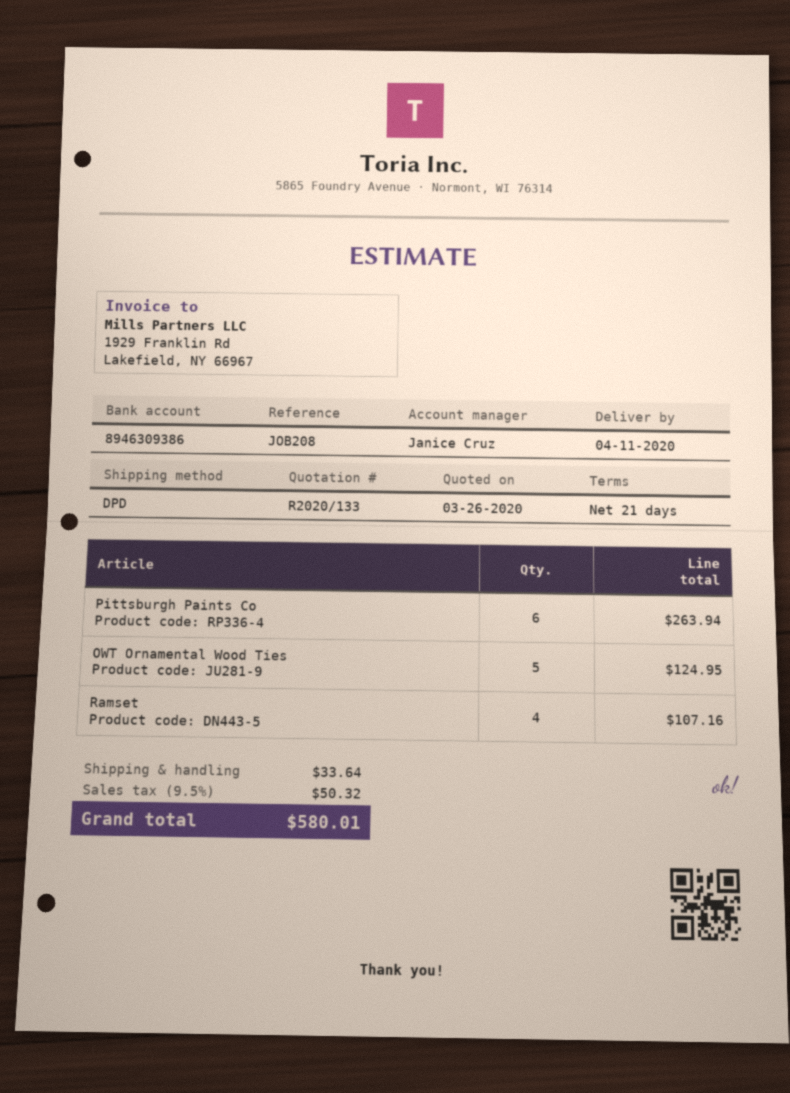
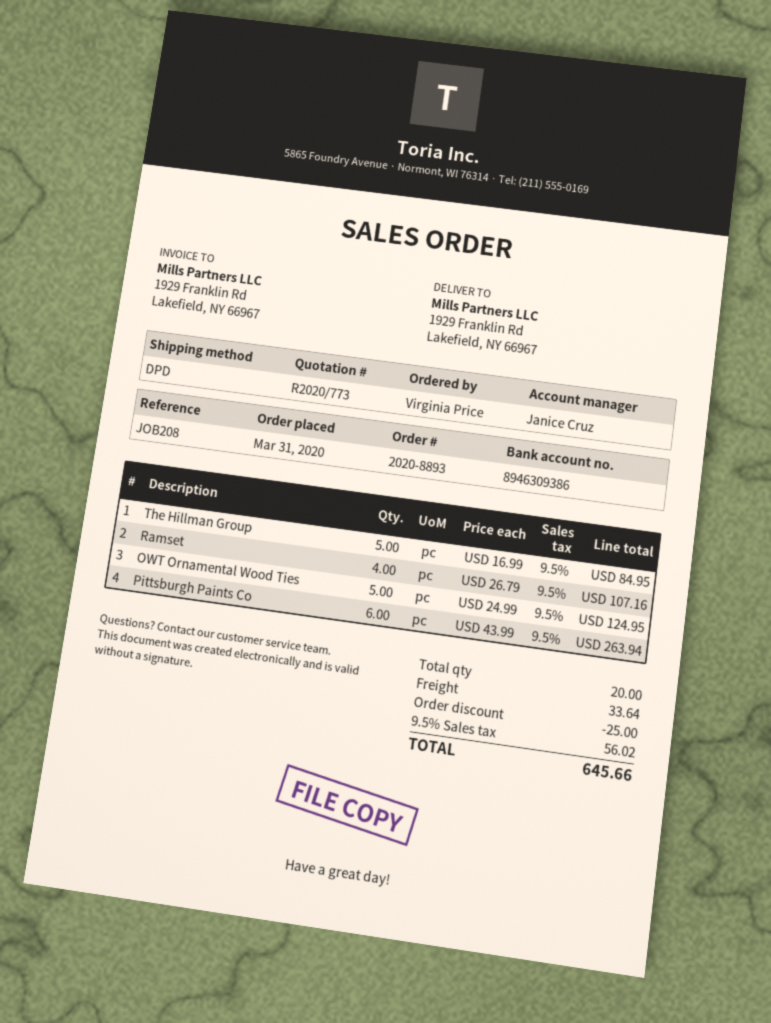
quote number: R2020/133 -> R2020/773
The Hillman Group: none -> 5 for 84.95
discount: none -> 25.00
tax: 9.5% = 50.32 -> 9.5% = 56.02
total: 580.01 -> 645.66

